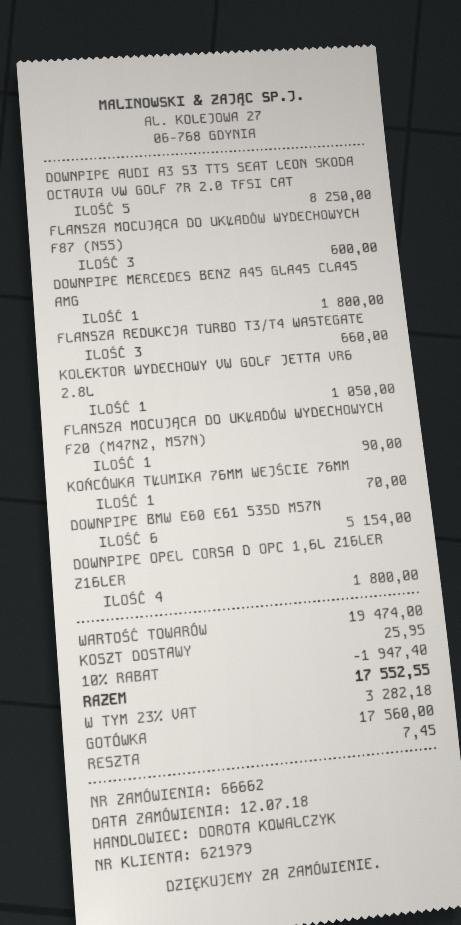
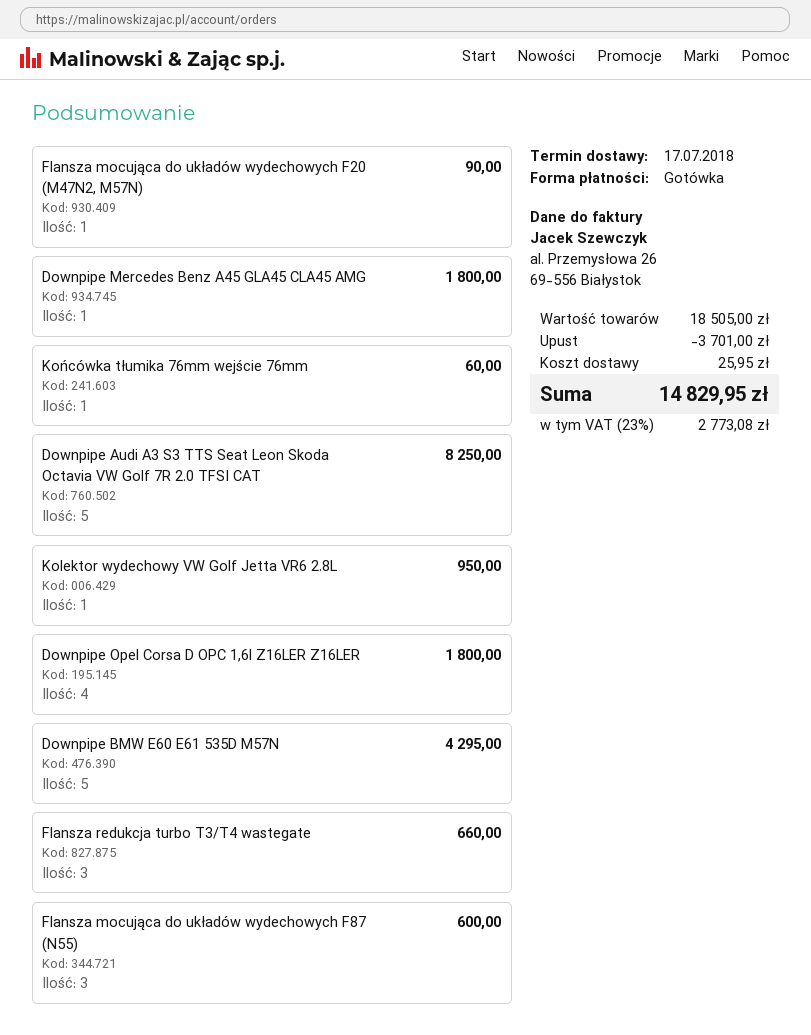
KOLEKTOR WYDECHOWY VW GOLF JETTA VR6 2.8L: 1 for 1050.00 -> 1 for 950.00
KOŃCÓWKA TŁUMIKA 76MM WEJŚCIE 76MM: 1 for 70.00 -> 1 for 60.00
DOWNPIPE BMW E60 E61 535D M57N: 6 for 5154.00 -> 5 for 4295.00
subtotal: 19474.00 -> 18505.00
discount: 1947.40 -> 3701.00
tax: 23% = 3282.18 -> 23% = 2773.08
total: 17552.55 -> 14829.95

